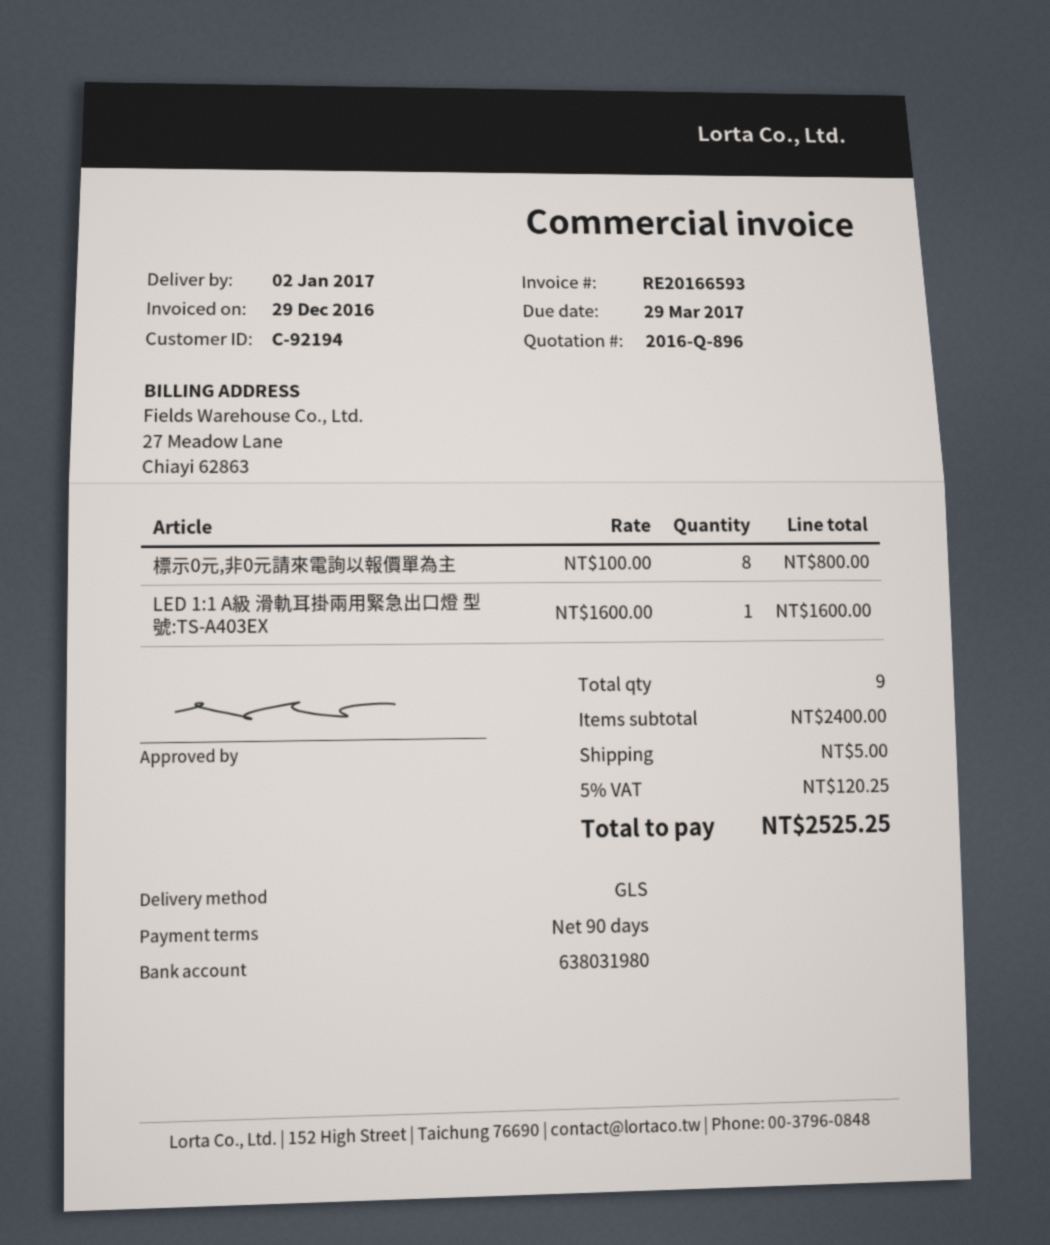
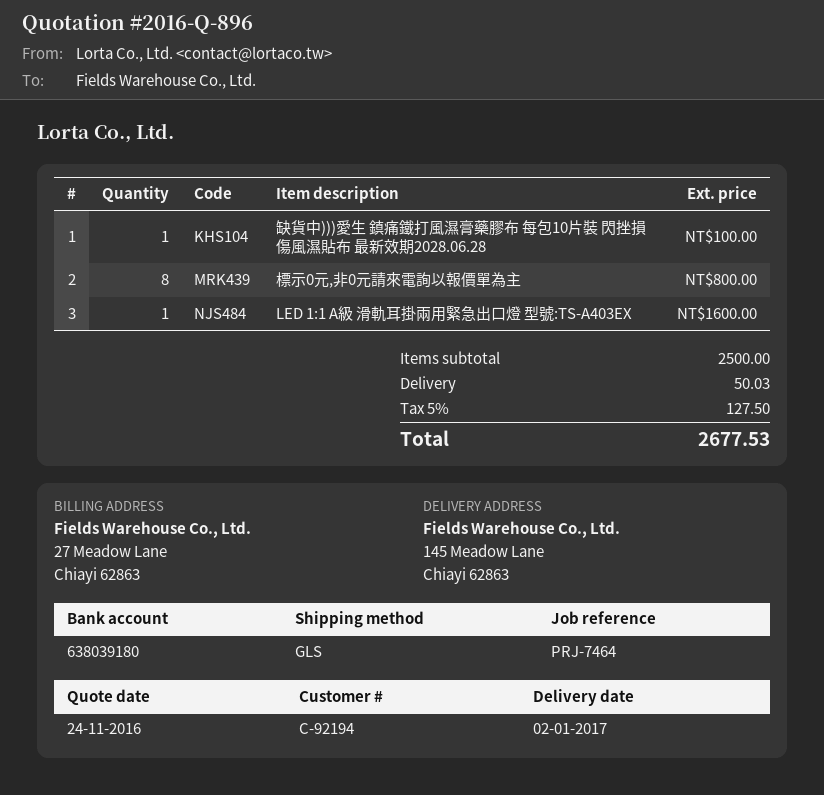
bank account: 638031980 -> 638039180
缺貨中)))愛生 鎮痛鐵打風濕膏藥膠布 每包10片裝 閃挫損傷風濕貼布 最新效期2028.06.28: none -> 1 for 100.00
subtotal: 2400.00 -> 2500.00
shipping: 5.00 -> 50.03
tax: 5% = 120.25 -> 5% = 127.50
total: 2525.25 -> 2677.53

